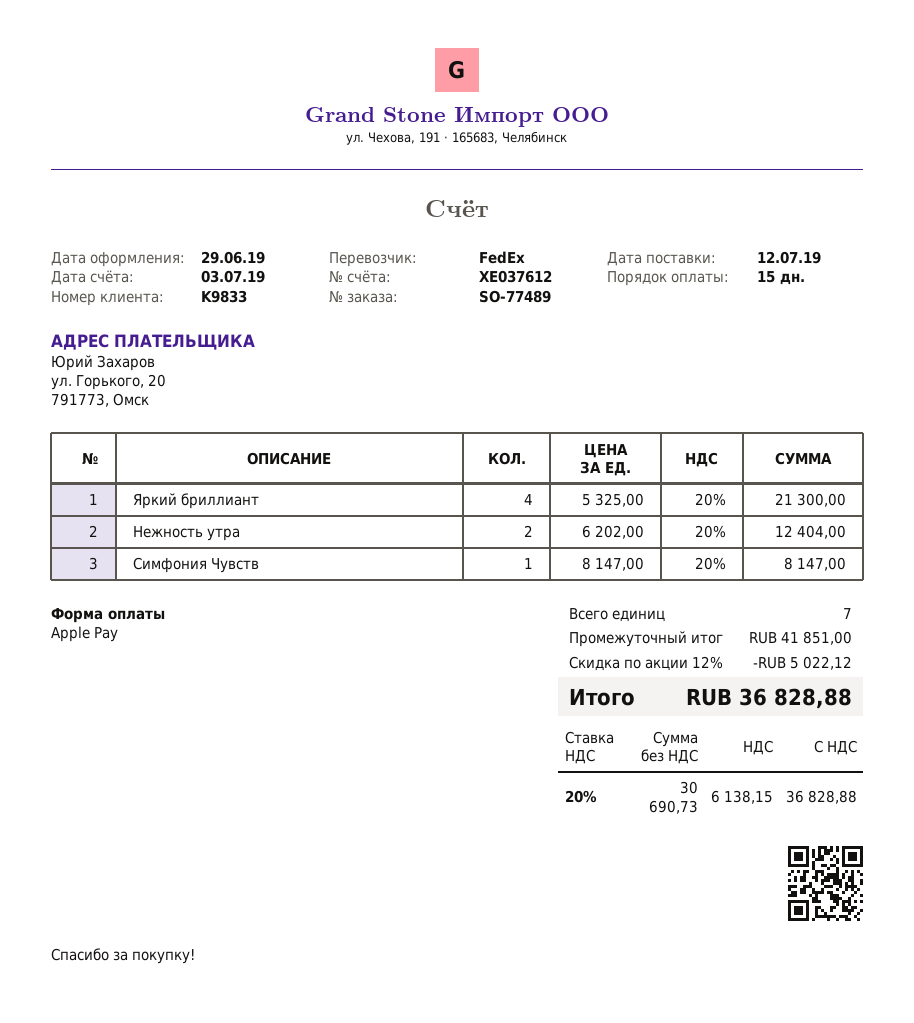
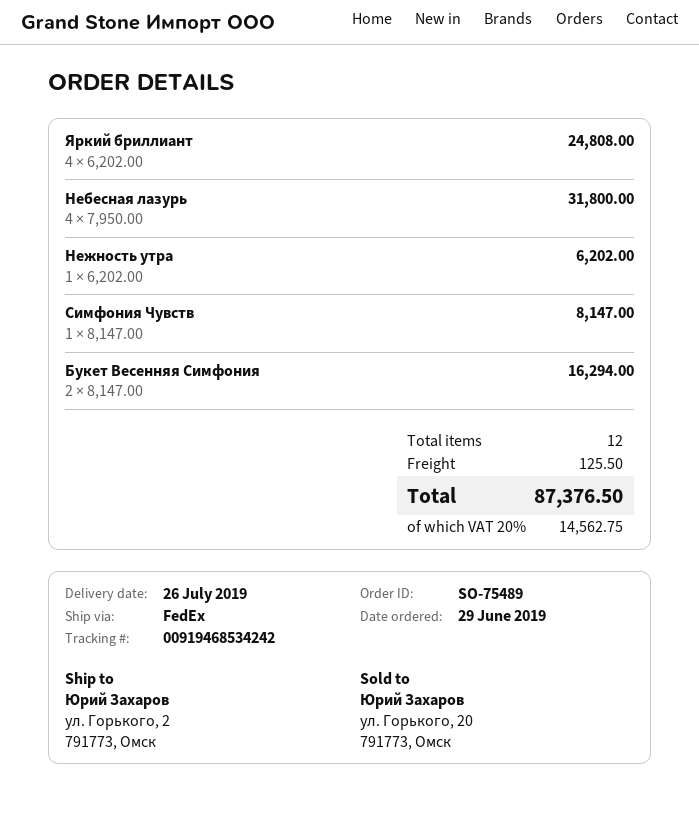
order number: SO-77489 -> SO-75489
delivery date: 2019-07-12 -> 2019-07-26
Яркий бриллиант: 4 x 5325.00 = 21300.00 -> 4 x 6202.00 = 24808.00
Нежность утра: 2 x 6202.00 = 12404.00 -> 1 x 6202.00 = 6202.00
Небесная лазурь: none -> 4 x 7950.00 = 31800.00
Букет Весенняя Симфония: none -> 2 x 8147.00 = 16294.00
total quantity: 7 -> 12
discount: 12% = 5022.12 -> none
shipping: none -> 125.50
tax: 20% = 6138.15 -> 20% = 14562.75
total: 36828.88 -> 87376.50

